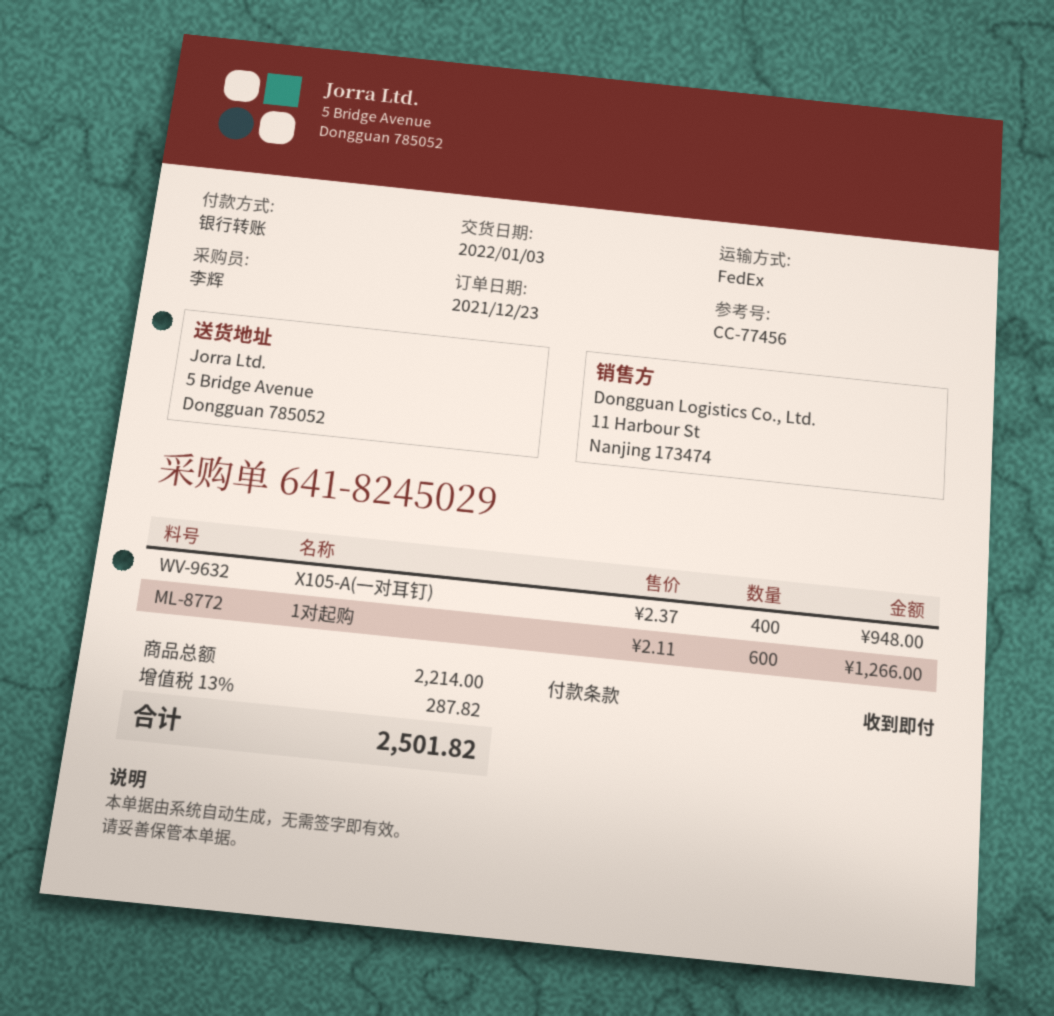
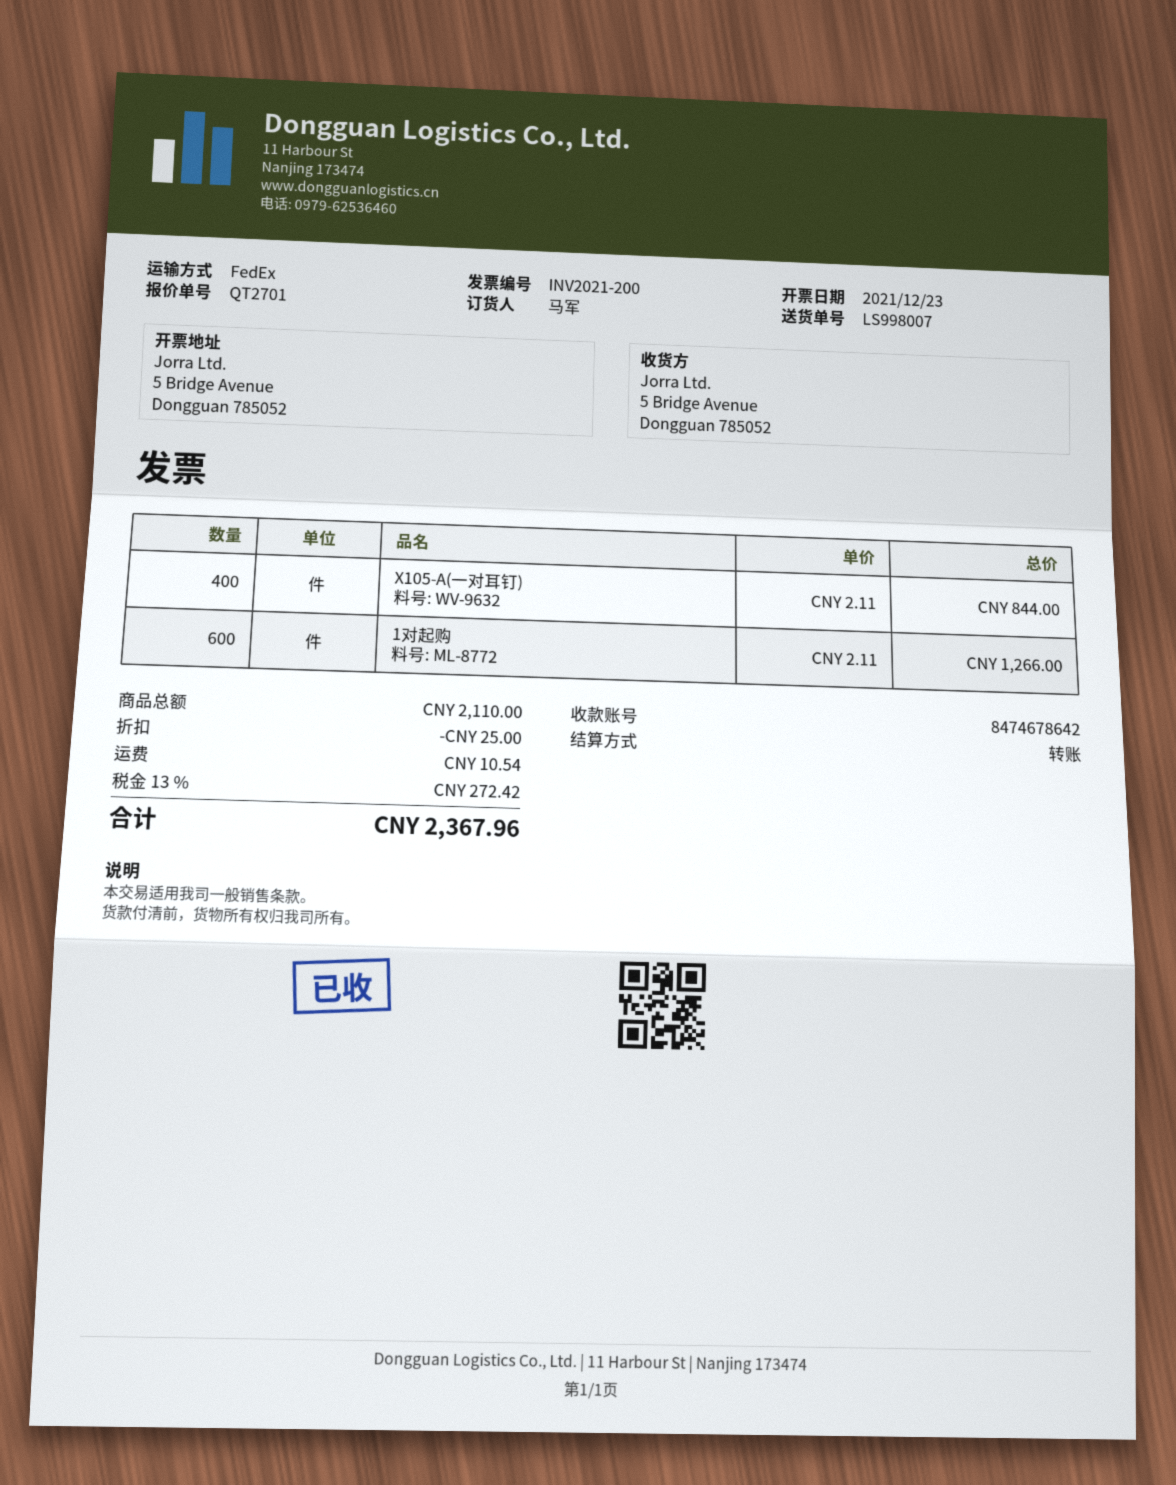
ordered by: 李辉 -> 马军
X105-A(一对耳钉): 400 x 2.37 = 948.00 -> 400 x 2.11 = 844.00
subtotal: 2214.00 -> 2110.00
discount: none -> 25.00
shipping: none -> 10.54
tax: 13% = 287.82 -> 13% = 272.42
total: 2501.82 -> 2367.96

